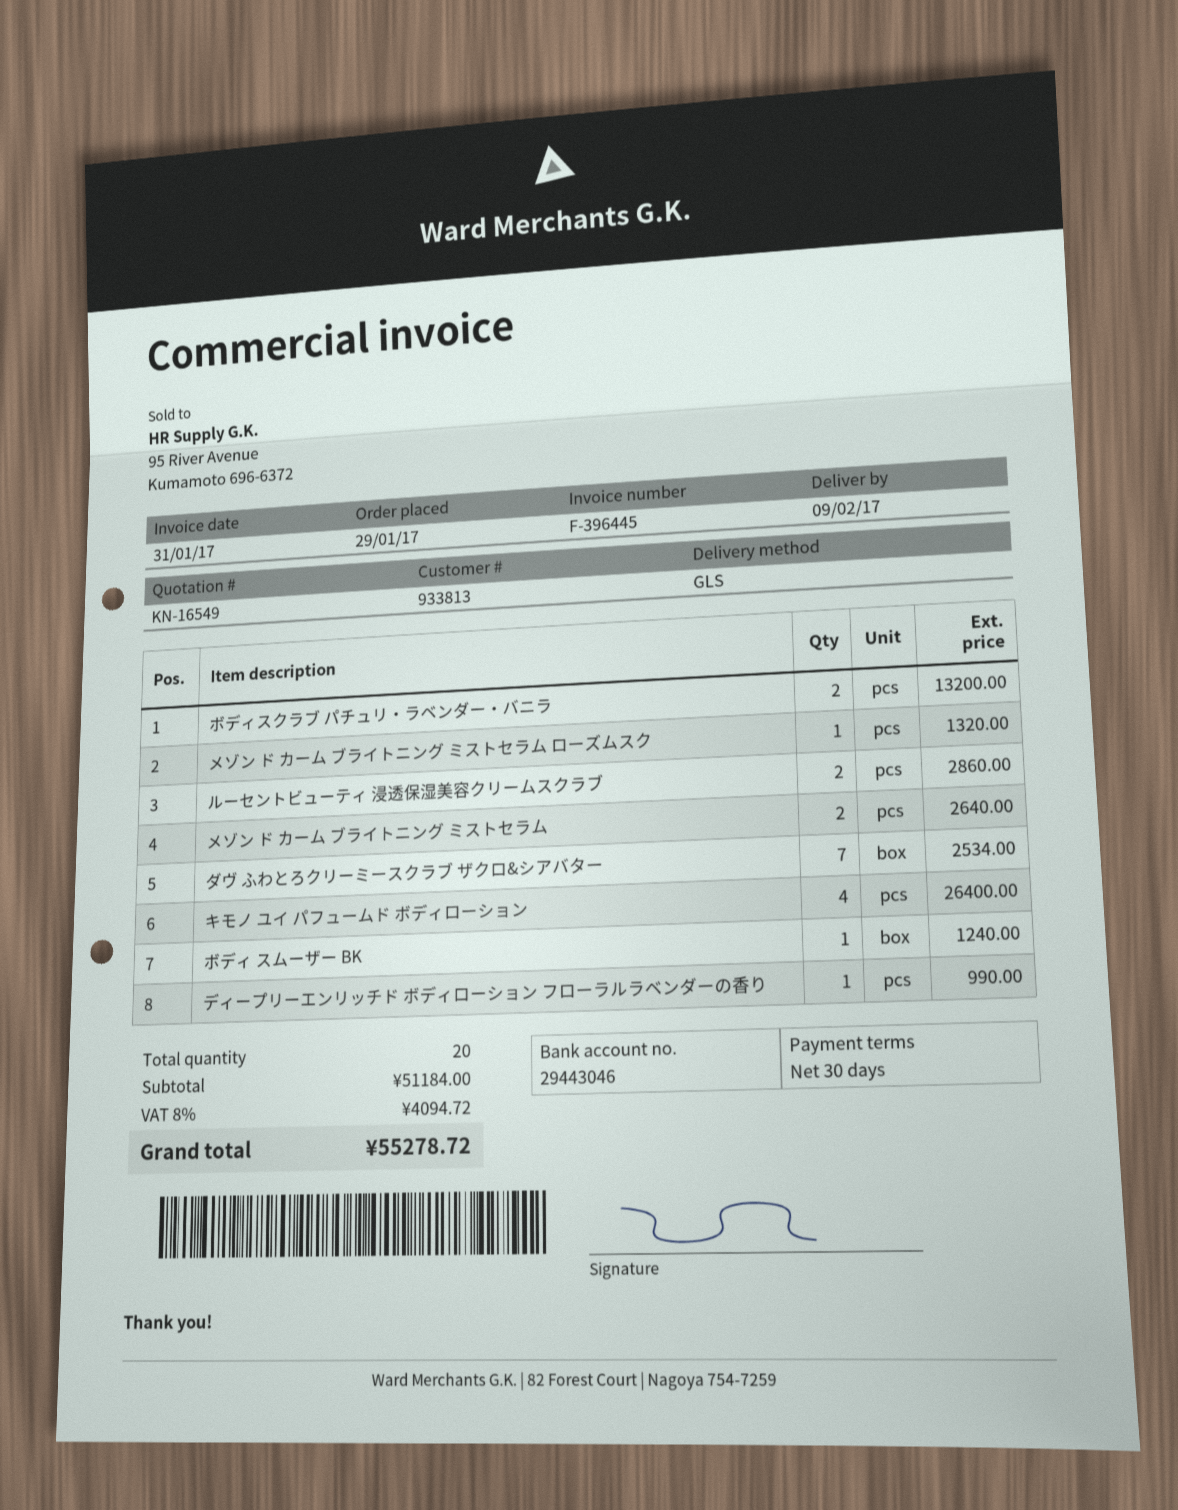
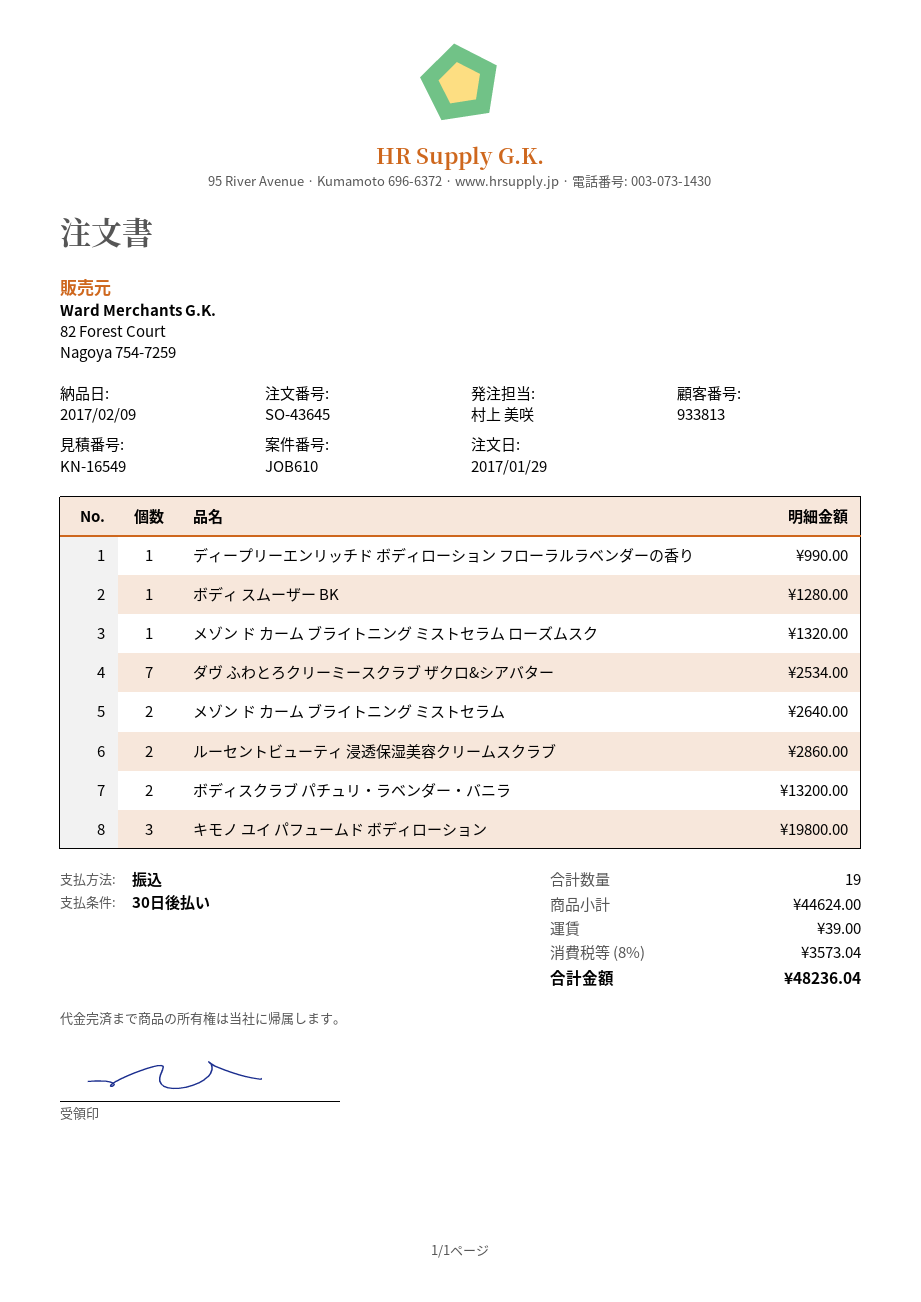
キモノ ユイ パフュームド ボディローション: 4 for 26400.00 -> 3 for 19800.00
ボディ スムーザー BK: 1 for 1240.00 -> 1 for 1280.00
total quantity: 20 -> 19
subtotal: 51184.00 -> 44624.00
shipping: none -> 39.00
tax: 8% = 4094.72 -> 8% = 3573.04
total: 55278.72 -> 48236.04

